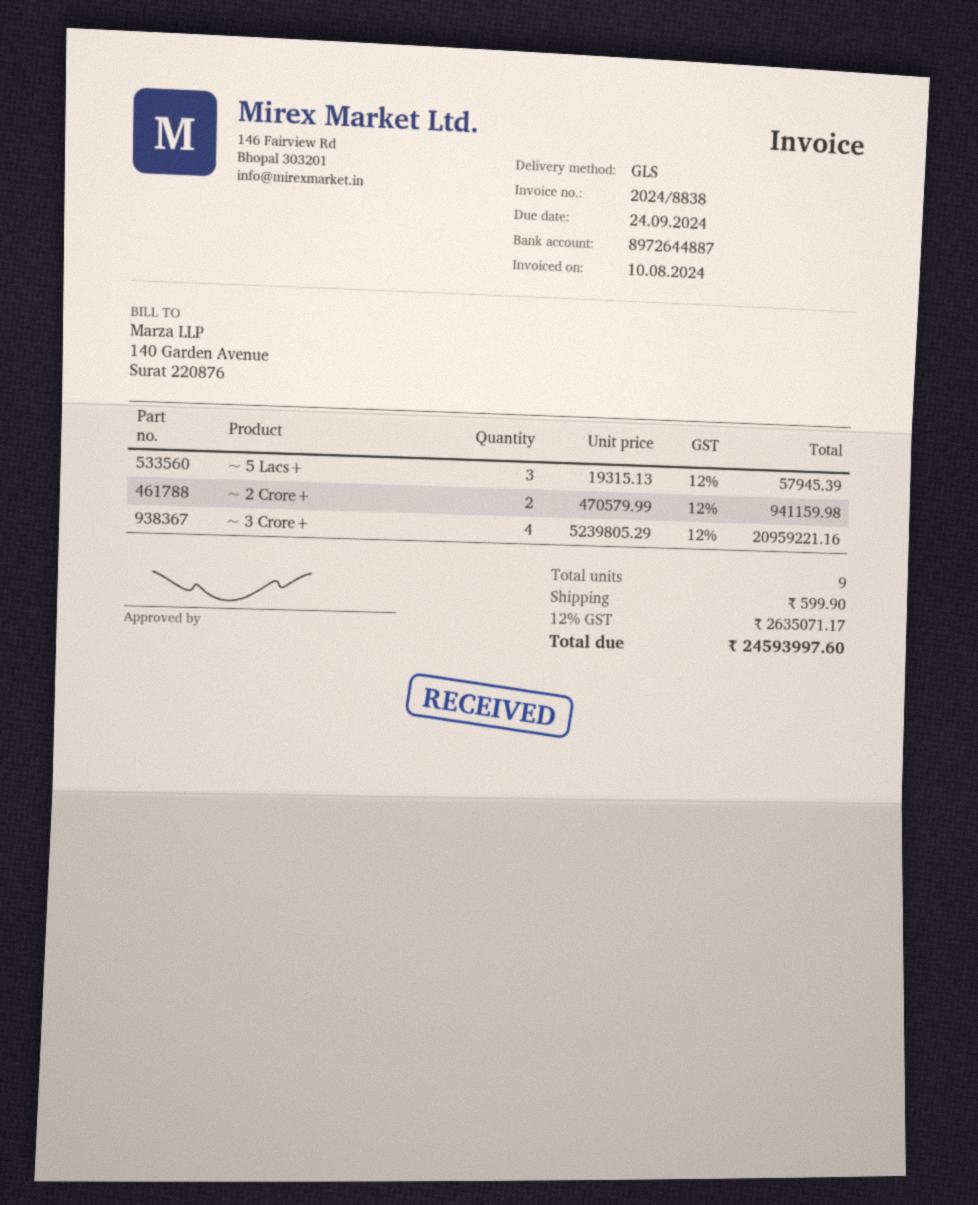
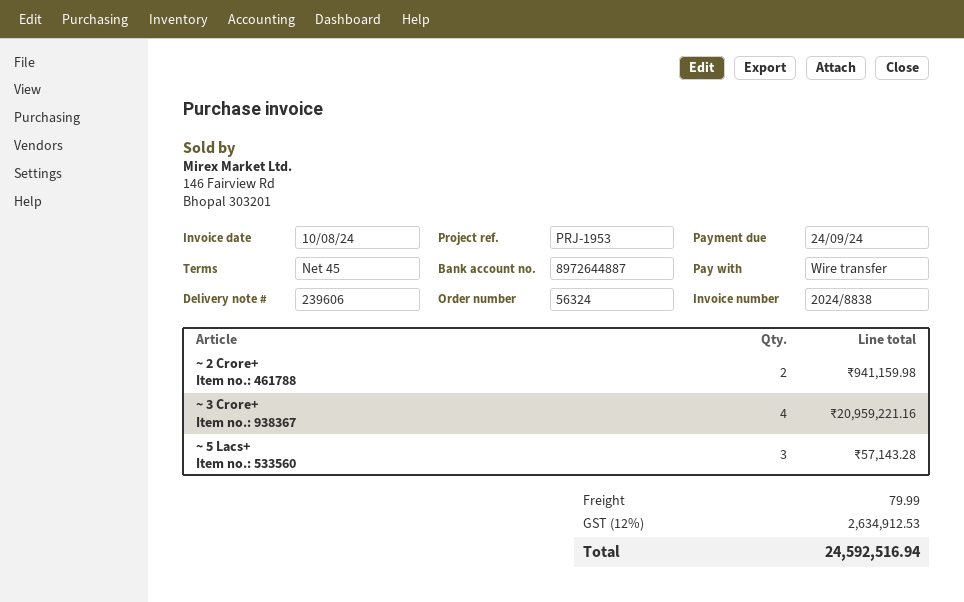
~ 5 Lacs+: 3 for 57945.39 -> 3 for 57143.28
shipping: 599.90 -> 79.99
tax: 12% = 2635071.17 -> 12% = 2634912.53
total: 24593997.60 -> 24592516.94

